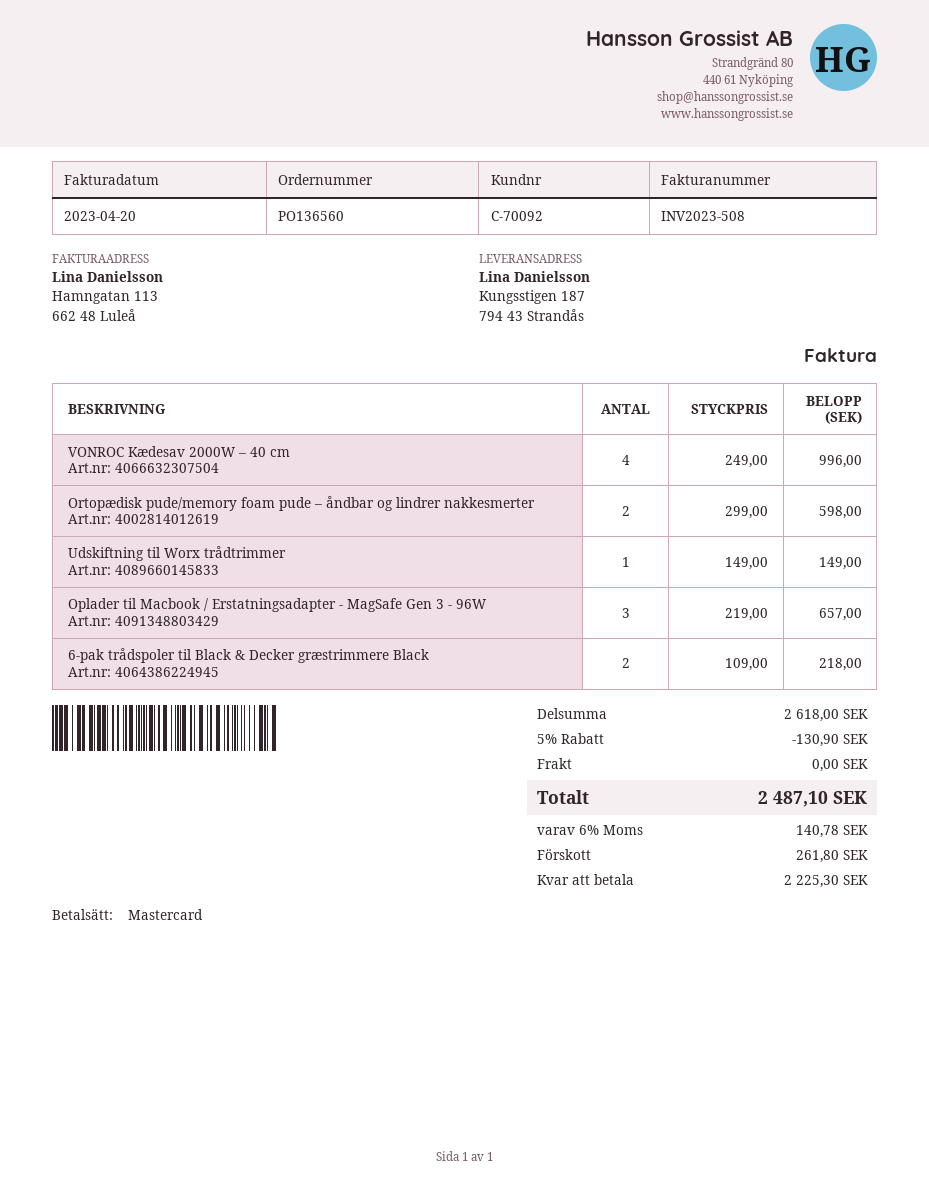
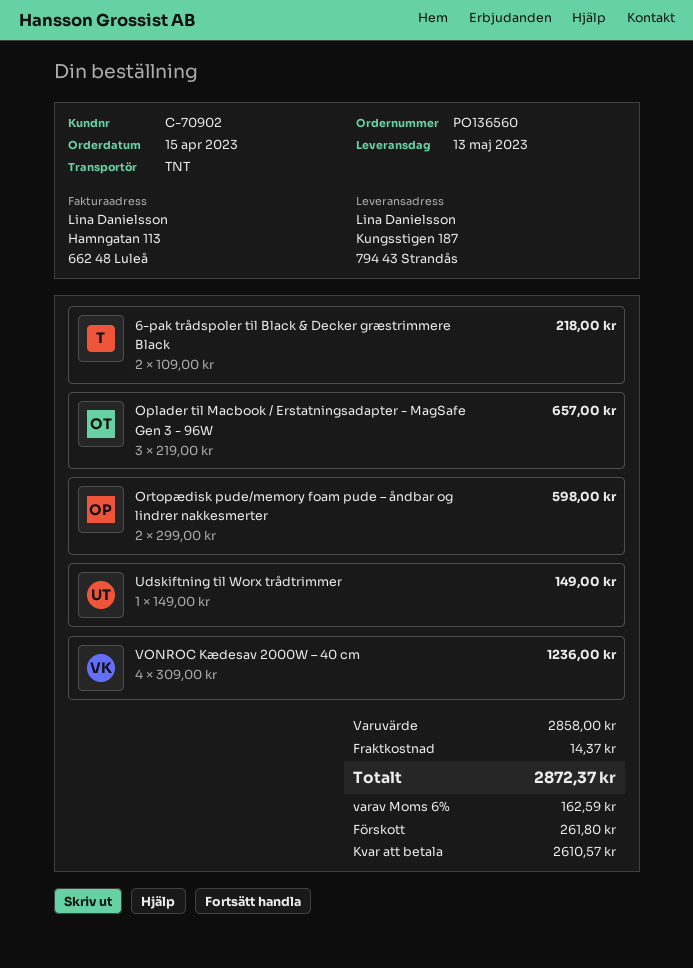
customer number: C-70092 -> C-70902
VONROC Kædesav 2000W – 40 cm: 4 x 249.00 = 996.00 -> 4 x 309.00 = 1236.00
subtotal: 2618.00 -> 2858.00
discount: 5% = 130.90 -> none
shipping: 0.00 -> 14.37
tax: 6% = 140.78 -> 6% = 162.59
total: 2487.10 -> 2872.37
balance: 2225.30 -> 2610.57

